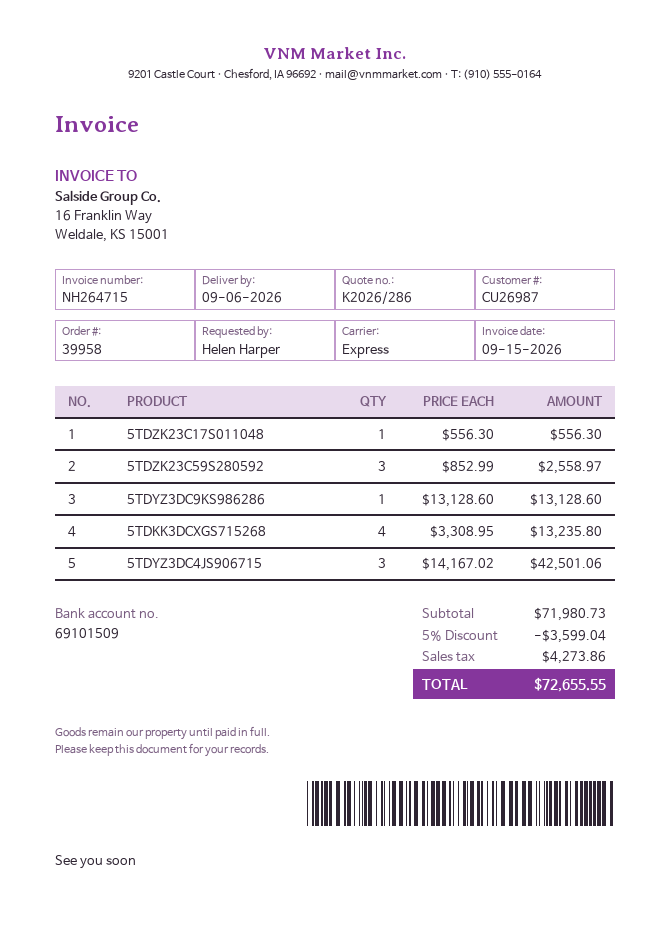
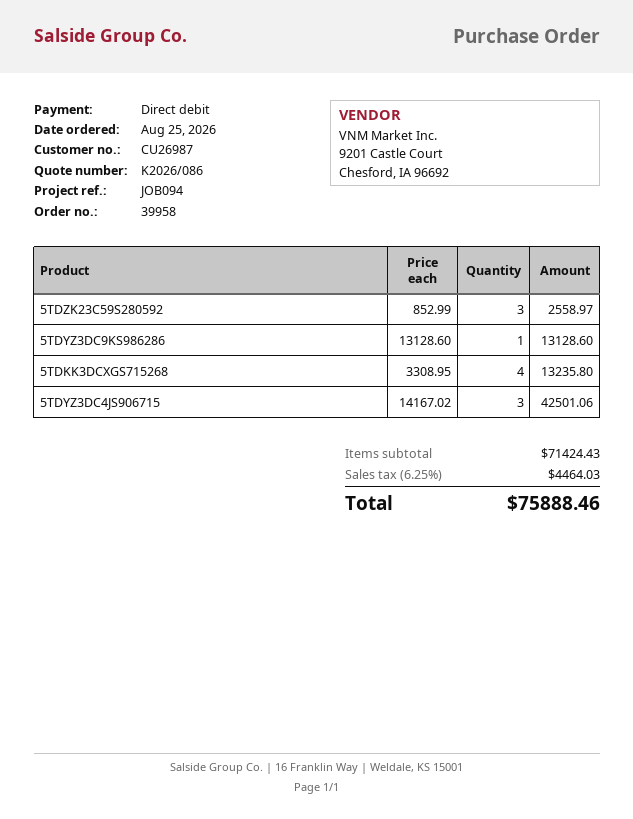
quote number: K2026/286 -> K2026/086
5TDZK23C17S011048: 1 x 556.30 = 556.30 -> none
subtotal: 71980.73 -> 71424.43
discount: 5% = 3599.04 -> none
tax: 4273.86 -> 4464.03
total: 72655.55 -> 75888.46

